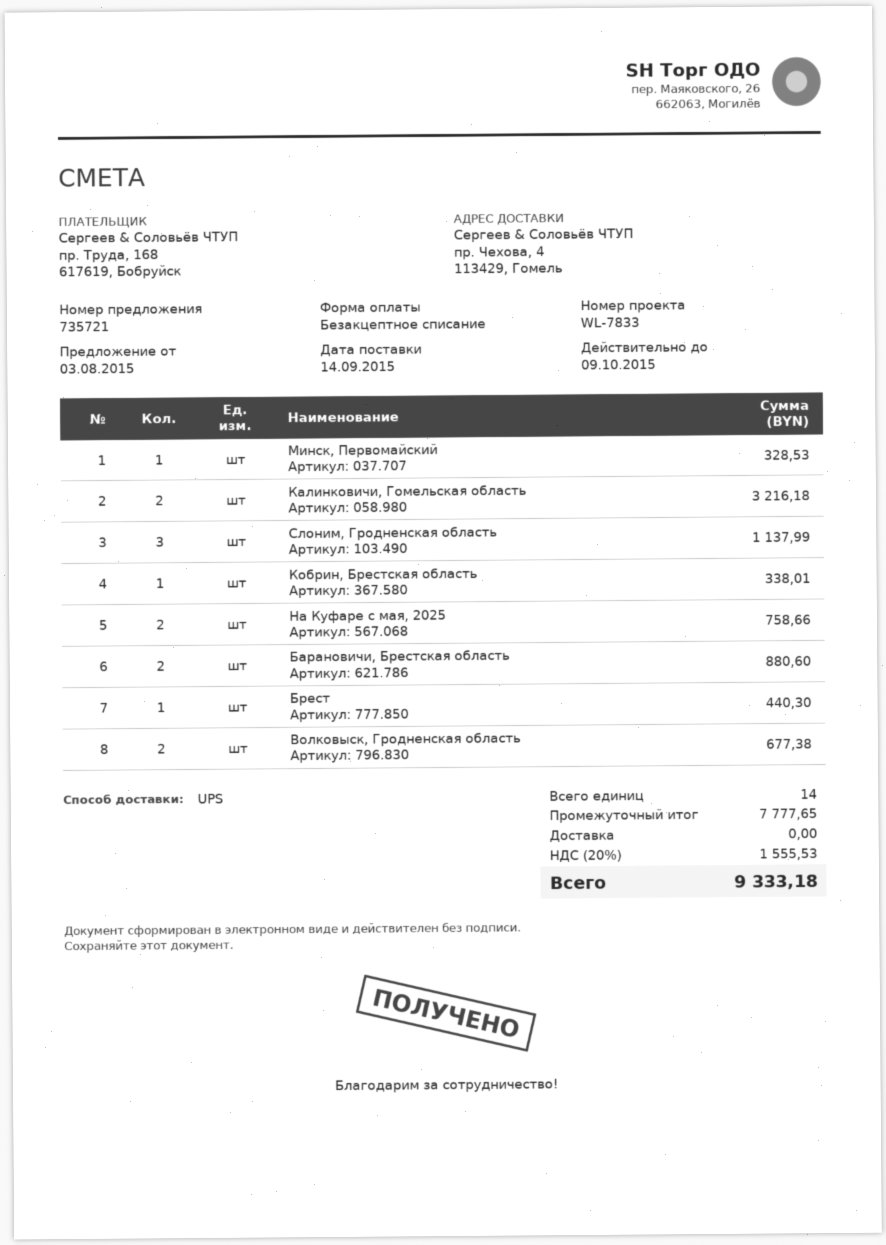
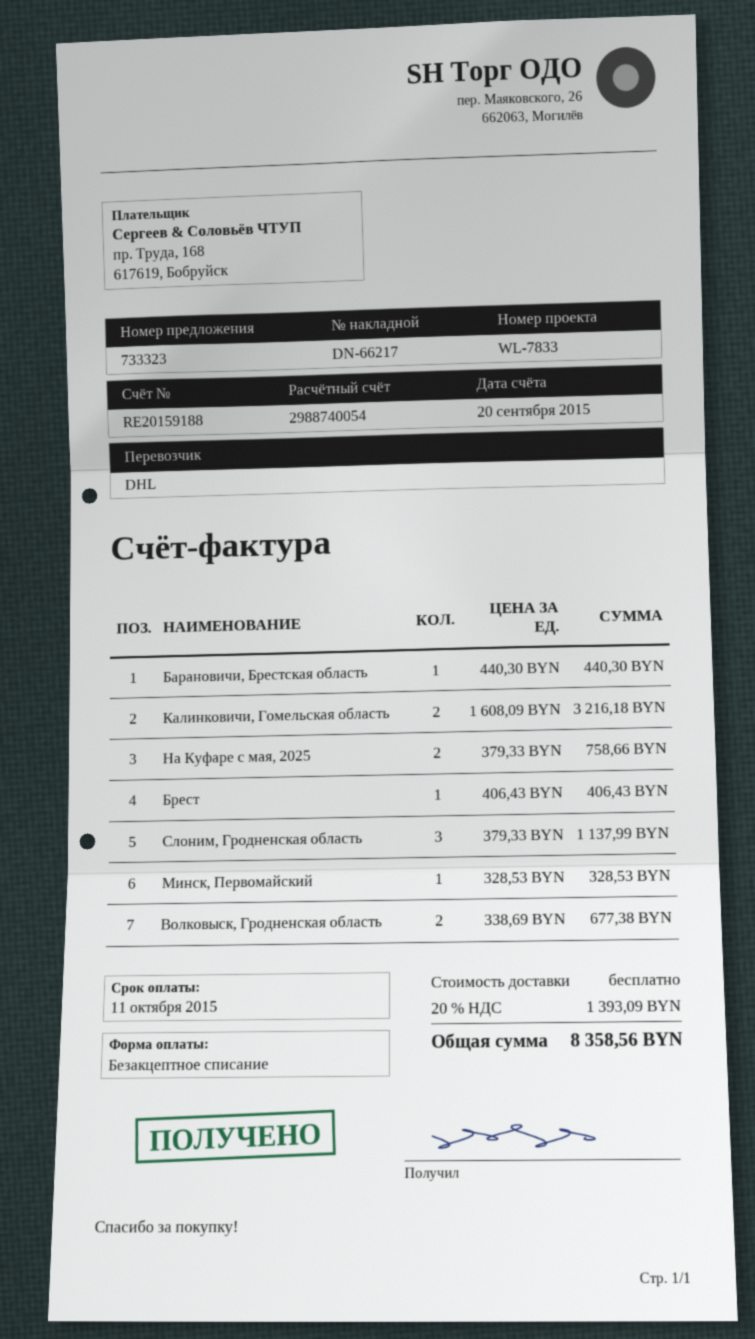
quote number: 735721 -> 733323
shipping method: UPS -> DHL
Кобрин, Брестская область: 1 for 338.01 -> none
Барановичи, Брестская область: 2 for 880.60 -> 1 for 440.30
Брест: 1 for 440.30 -> 1 for 406.43
tax: 20% = 1555.53 -> 20% = 1393.09
total: 9333.18 -> 8358.56

